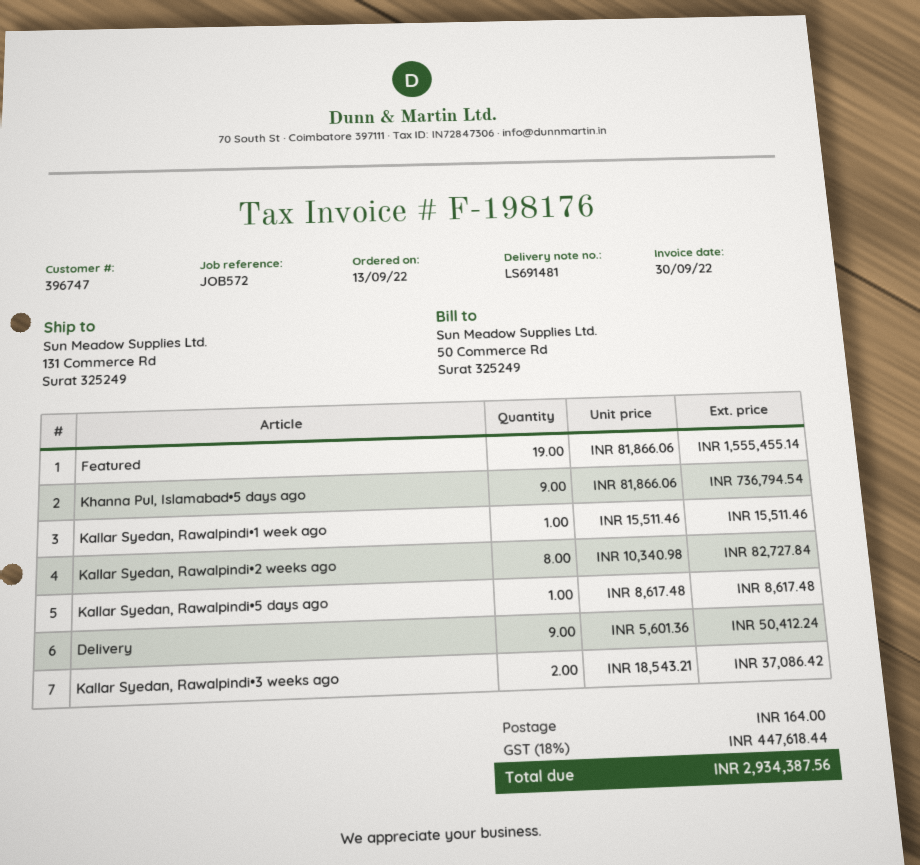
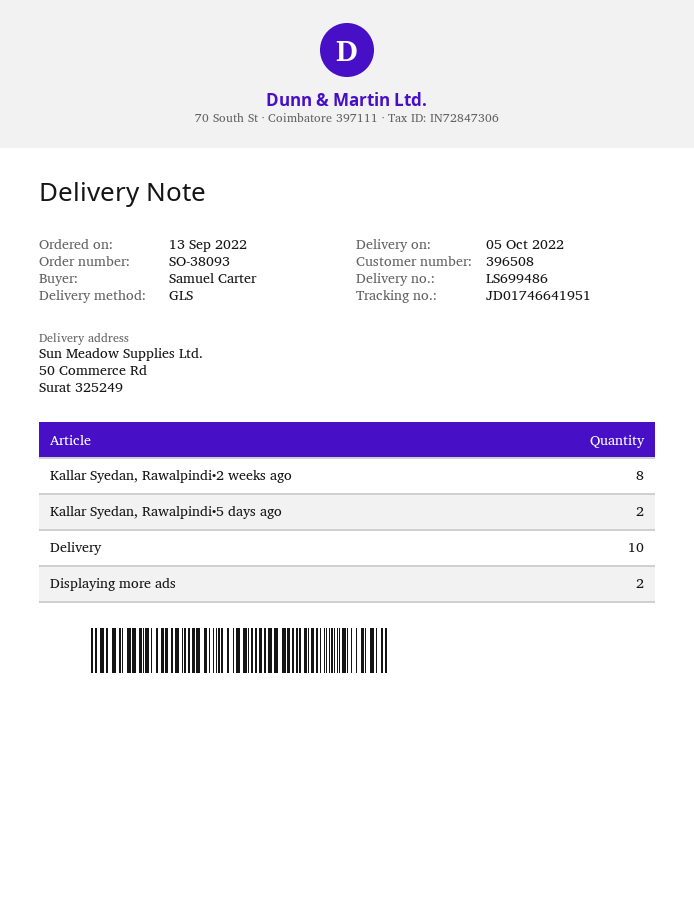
delivery note number: LS691481 -> LS699486
customer number: 396747 -> 396508
ship to: 131 Commerce Rd, Surat 325249 -> 50 Commerce Rd, Surat 325249
Featured: 19 -> none
Khanna Pul, Islamabad•5 days ago: 9 -> none
Kallar Syedan, Rawalpindi•1 week ago: 1 -> none
Kallar Syedan, Rawalpindi•5 days ago: 1 -> 2
Delivery: 9 -> 10
Kallar Syedan, Rawalpindi•3 weeks ago: 2 -> none
Displaying more ads: none -> 2

